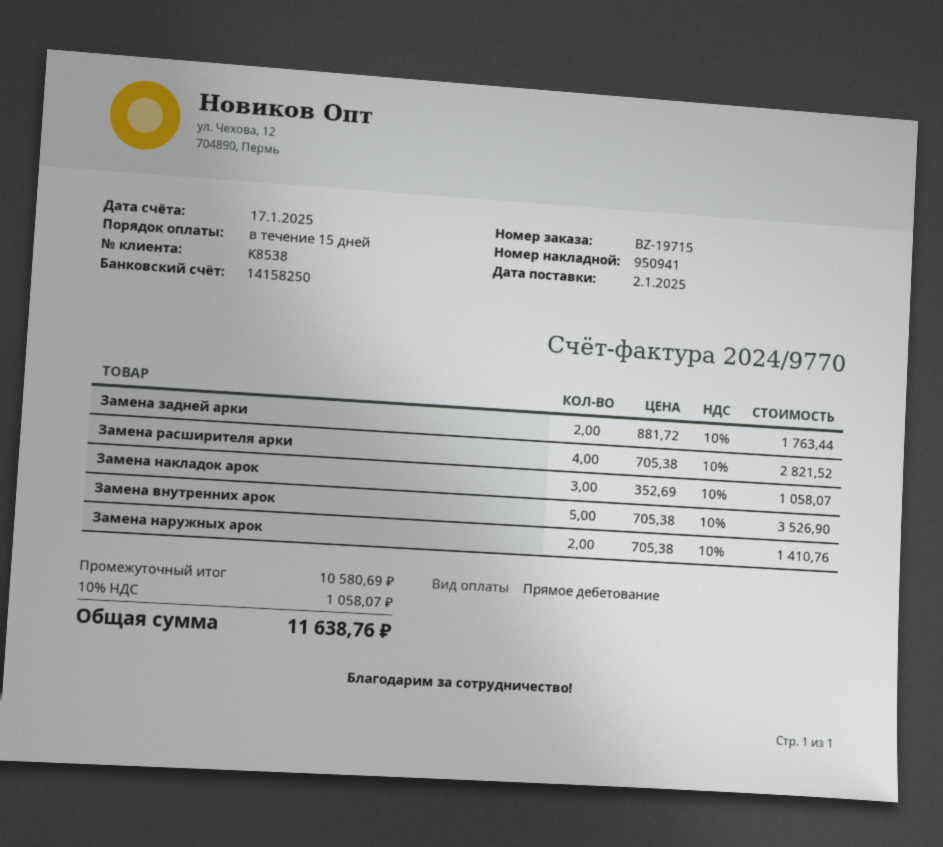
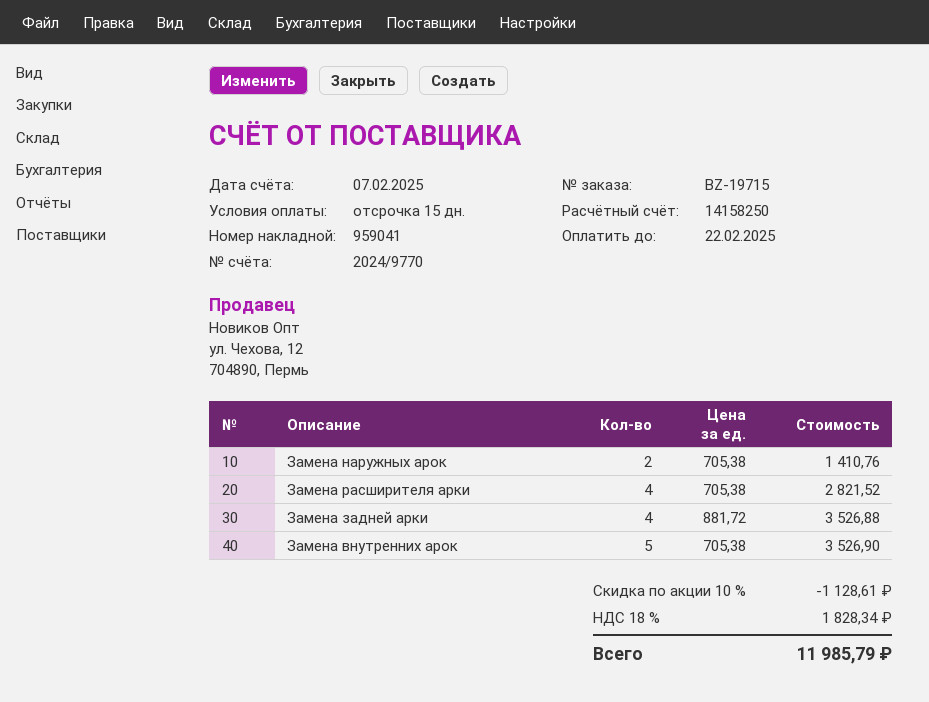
delivery note number: 950941 -> 959041
invoice date: 2025-01-17 -> 2025-02-07
Замена задней арки: 2 x 881.72 = 1763.44 -> 4 x 881.72 = 3526.88
Замена накладок арок: 3 x 352.69 = 1058.07 -> none
discount: none -> 10% = 1128.61
tax: 10% = 1058.07 -> 18% = 1828.34
total: 11638.76 -> 11985.79

